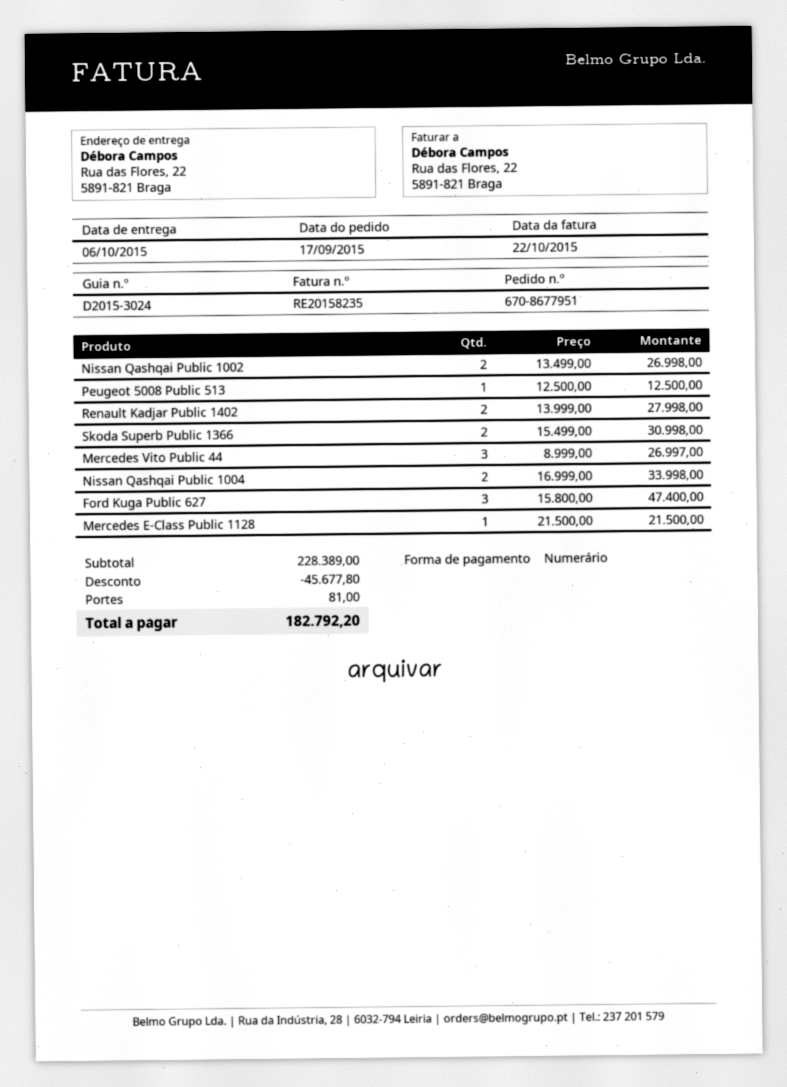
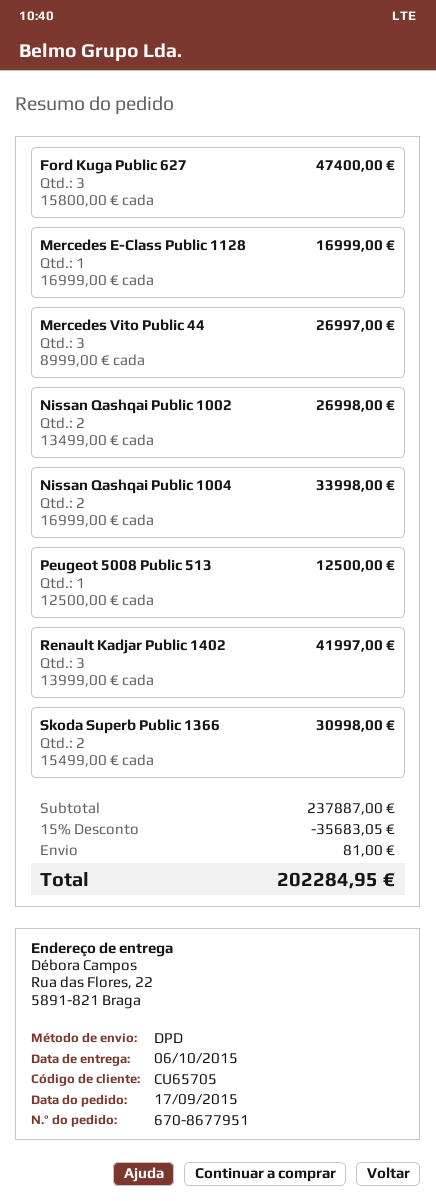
Renault Kadjar Public 1402: 2 x 13999.00 = 27998.00 -> 3 x 13999.00 = 41997.00
Mercedes E-Class Public 1128: 1 x 21500.00 = 21500.00 -> 1 x 16999.00 = 16999.00
subtotal: 228389.00 -> 237887.00
discount: 45677.80 -> 35683.05
total: 182792.20 -> 202284.95

